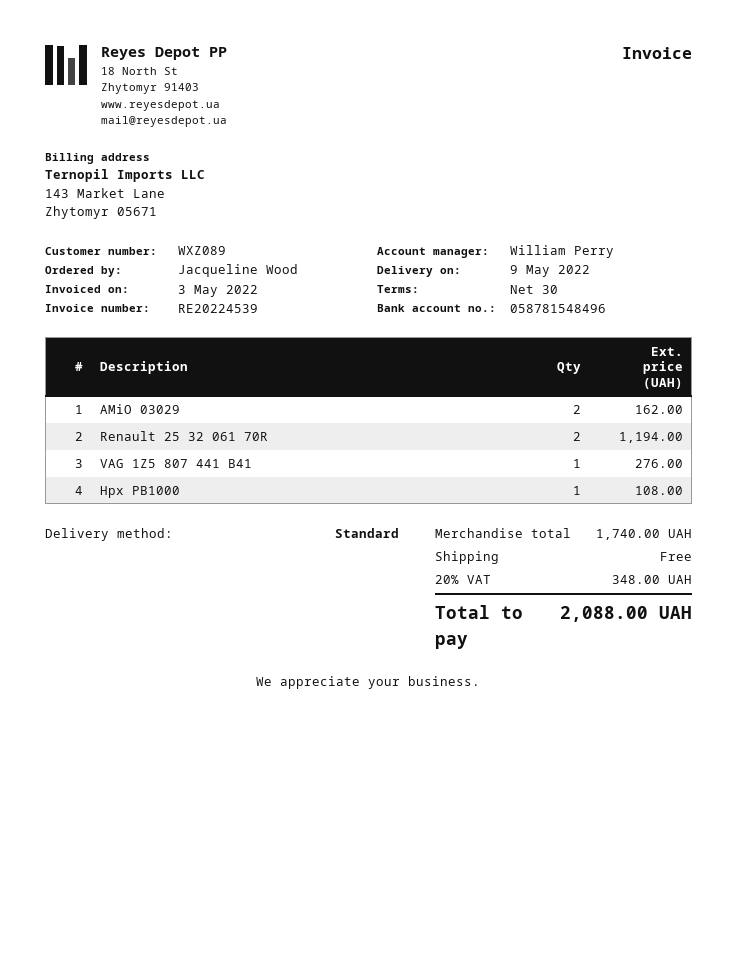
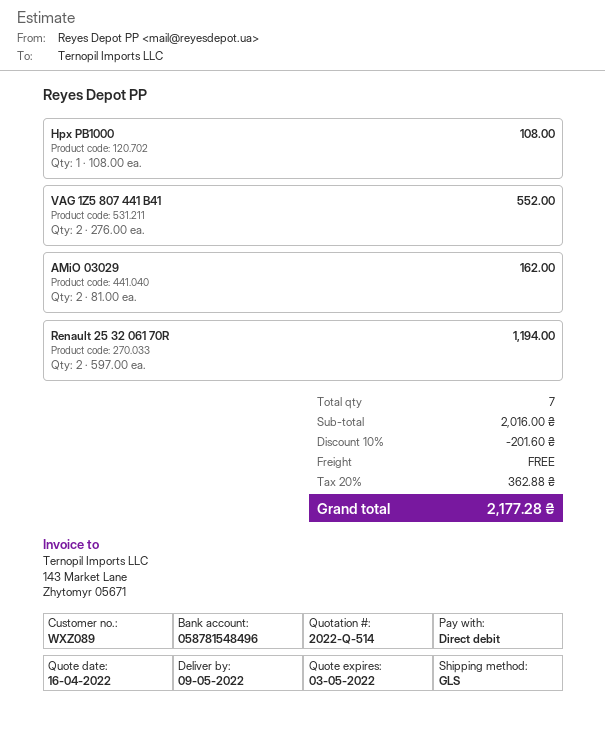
shipping method: standard -> GLS
VAG 1Z5 807 441 B41: 1 for 276.00 -> 2 for 552.00
subtotal: 1740.00 -> 2016.00
discount: none -> 10% = 201.60
tax: 20% = 348.00 -> 20% = 362.88
total: 2088.00 -> 2177.28

